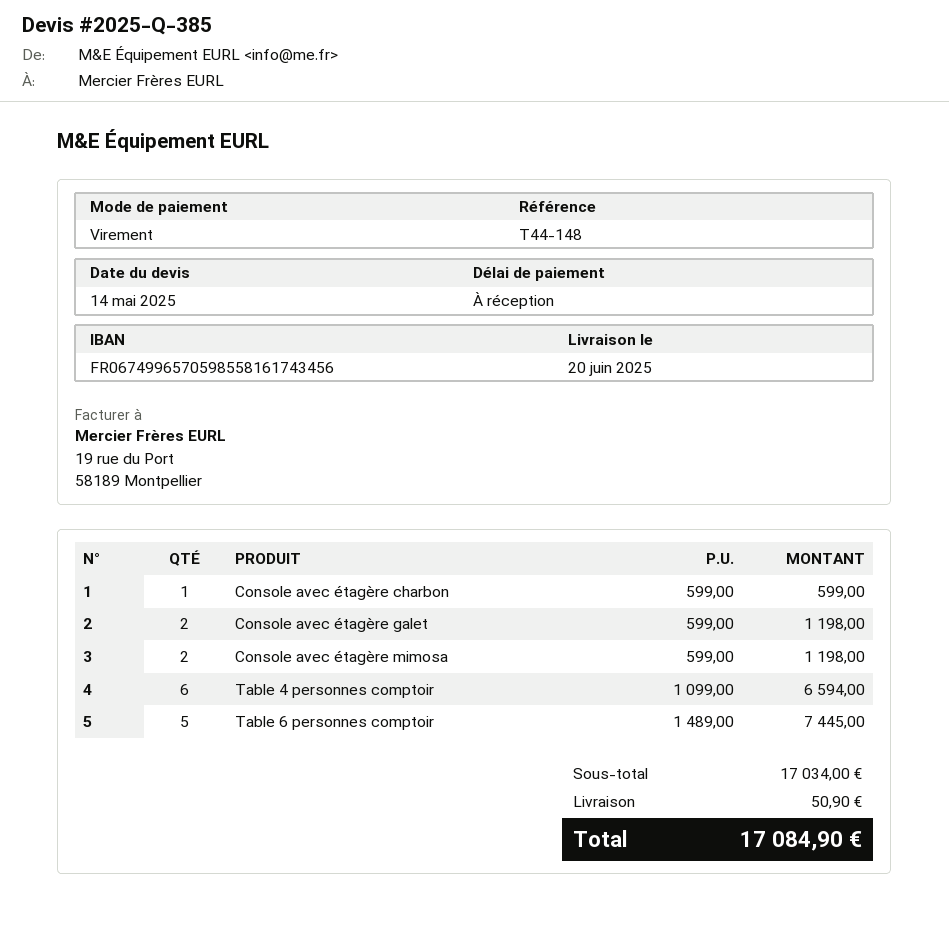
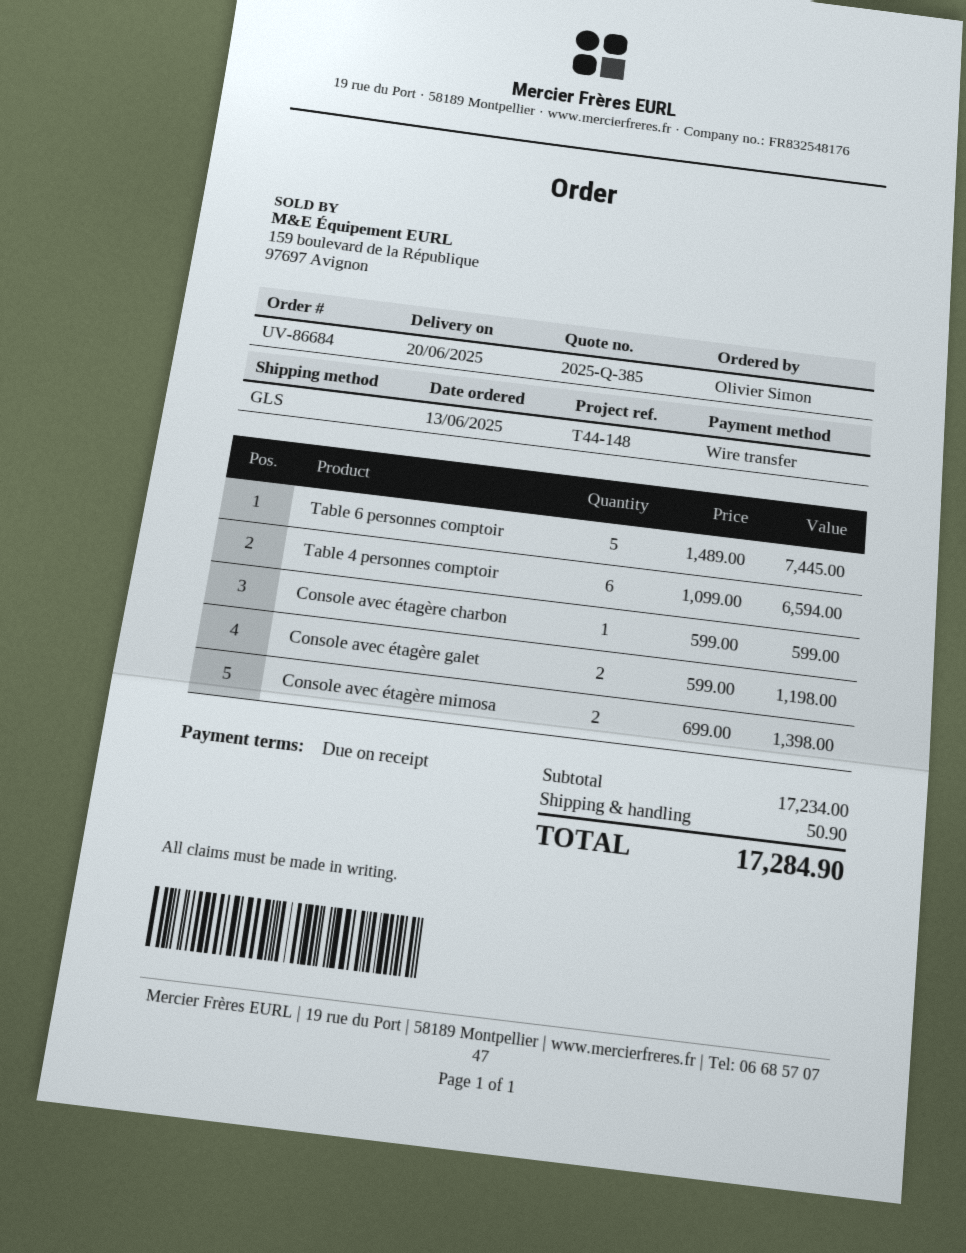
Console avec étagère mimosa: 2 x 599.00 = 1198.00 -> 2 x 699.00 = 1398.00
subtotal: 17034.00 -> 17234.00
total: 17084.90 -> 17284.90

